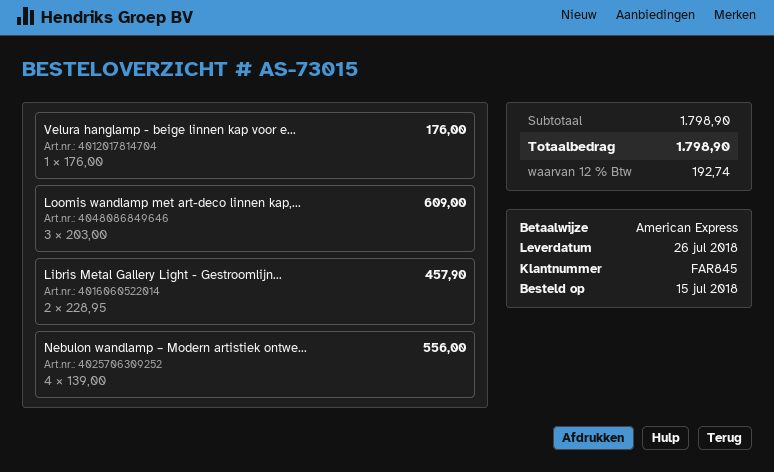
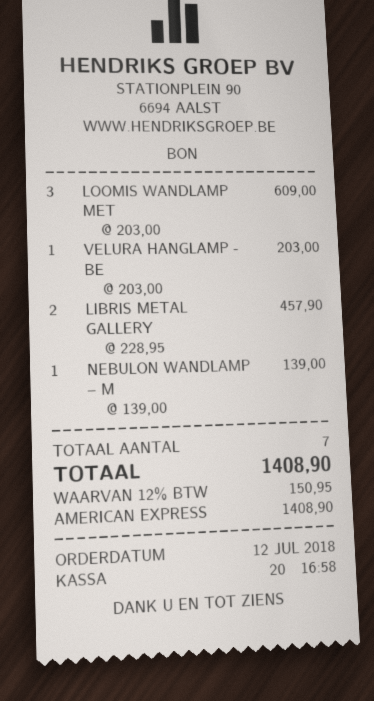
order date: 2018-07-15 -> 2018-07-12
Velura hanglamp - beige linnen kap voor e...: 1 x 176.00 = 176.00 -> 1 x 203.00 = 203.00
Nebulon wandlamp – Modern artistiek ontwe...: 4 x 139.00 = 556.00 -> 1 x 139.00 = 139.00
tax: 12% = 192.74 -> 12% = 150.95
total: 1798.90 -> 1408.90

